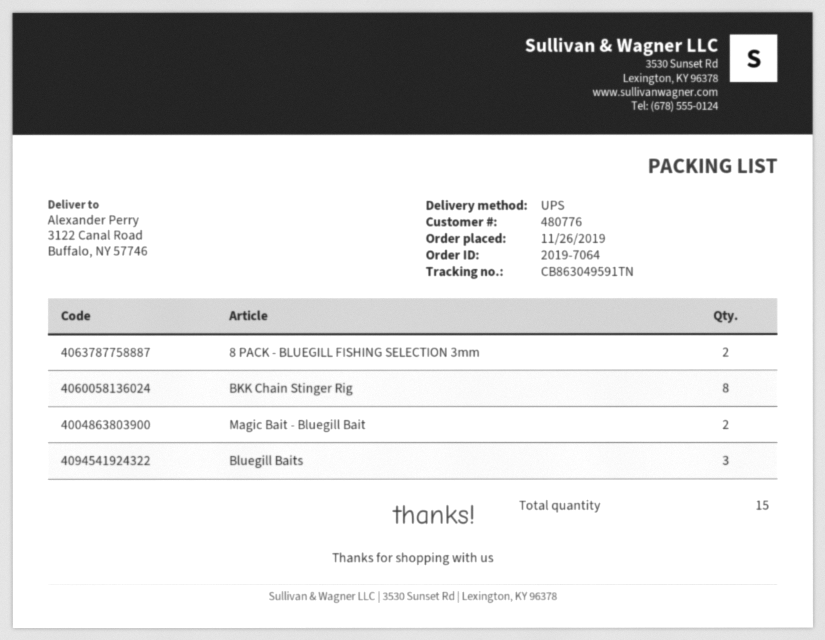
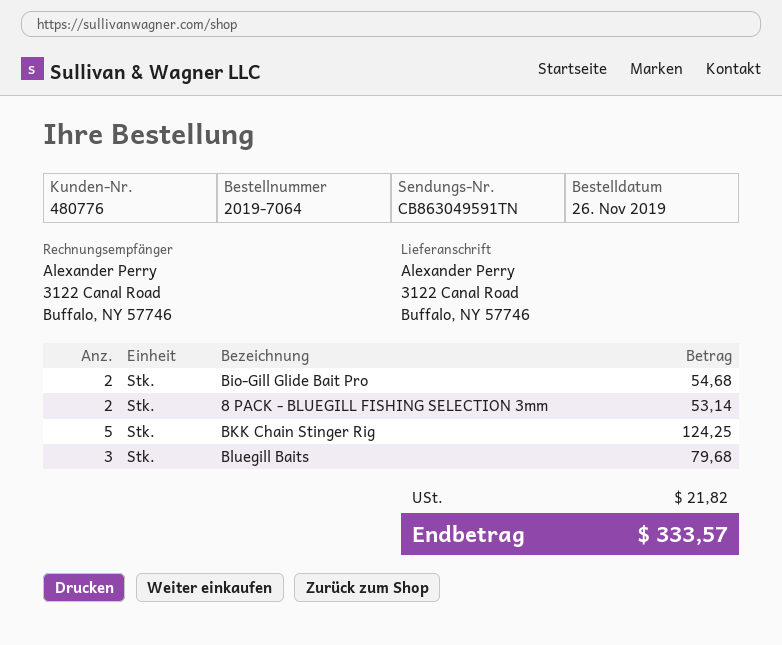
BKK Chain Stinger Rig: 8 -> 5
Magic Bait - Bluegill Bait: 2 -> none
Bio-Gill Glide Bait Pro: none -> 2

